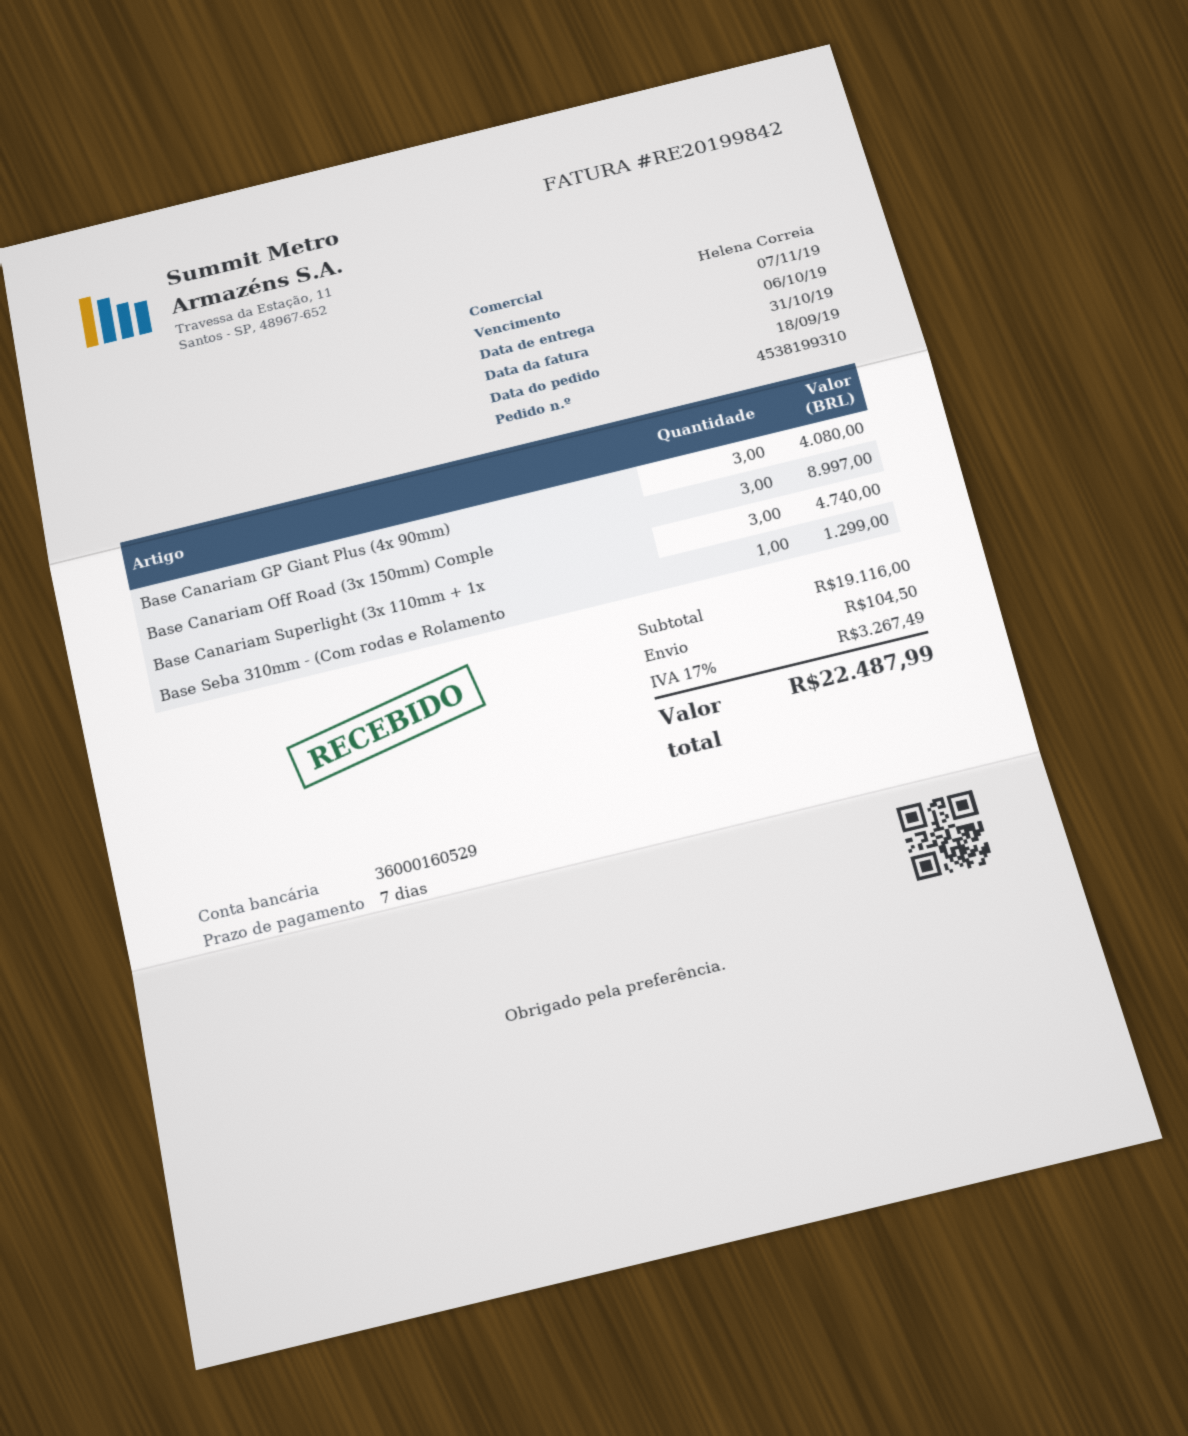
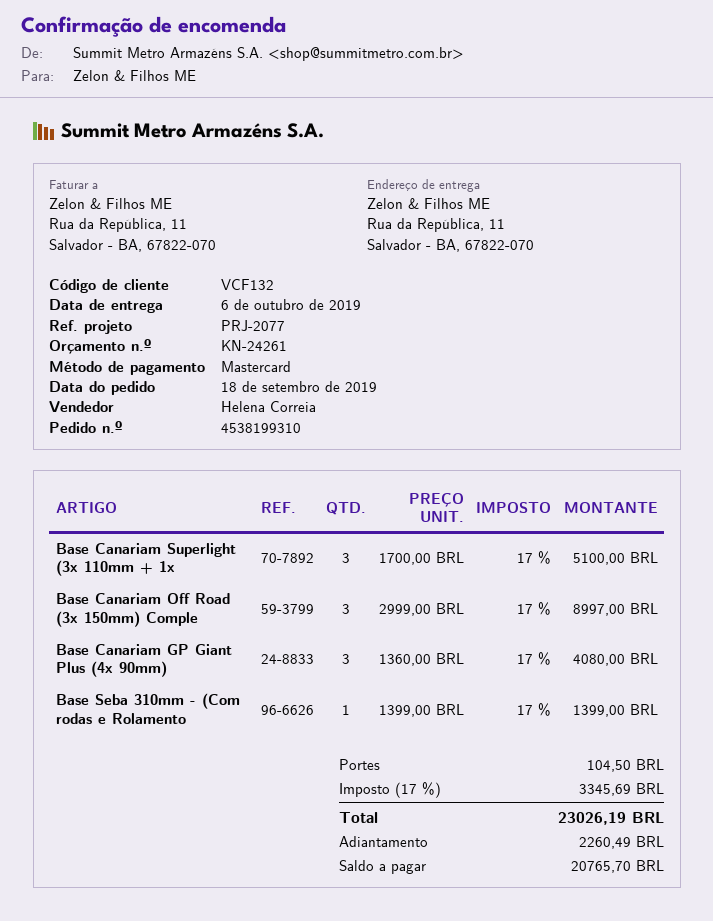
Base Canariam Superlight (3x 110mm + 1x: 3 for 4740.00 -> 3 for 5100.00
Base Seba 310mm - (Com rodas e Rolamento: 1 for 1299.00 -> 1 for 1399.00
tax: 17% = 3267.49 -> 17% = 3345.69
total: 22487.99 -> 23026.19

